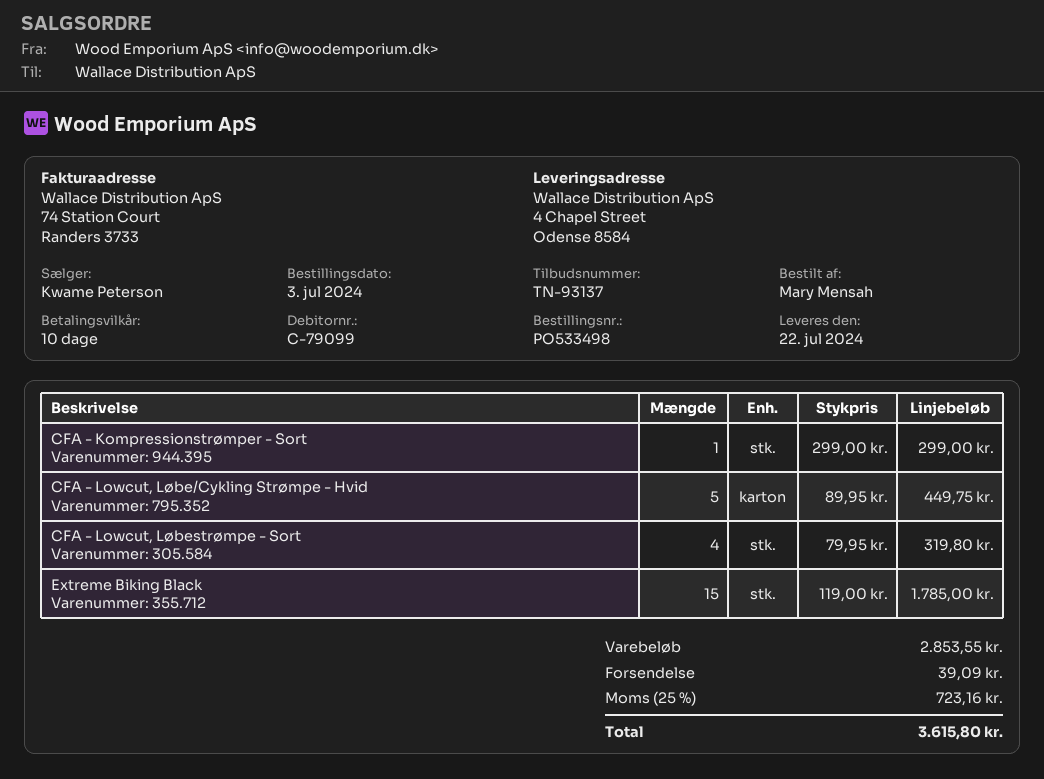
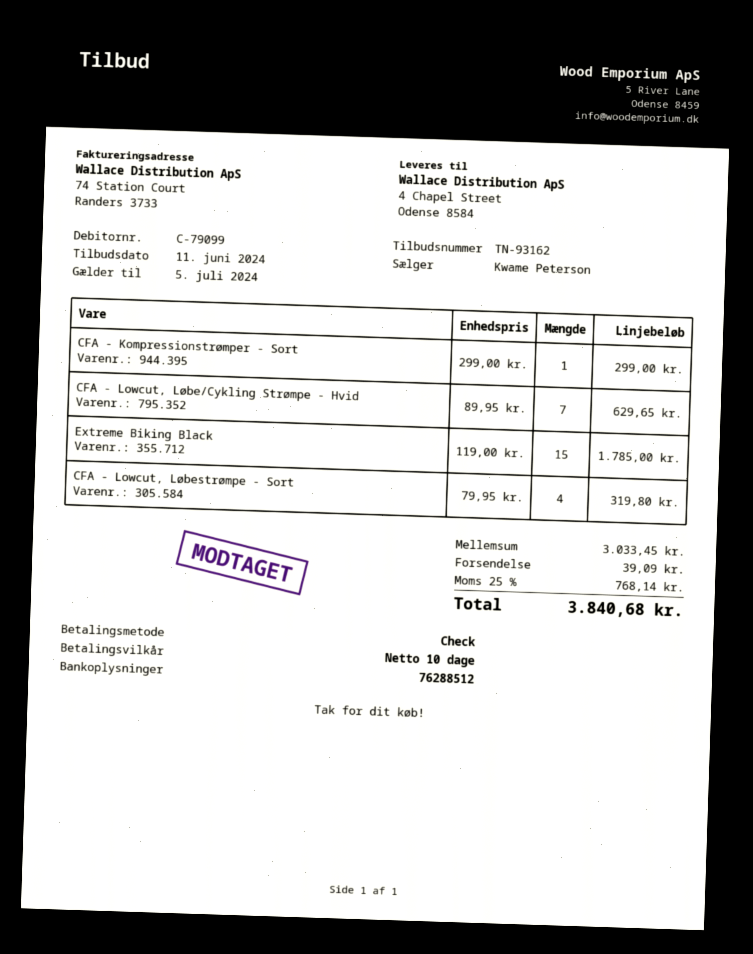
quote number: TN-93137 -> TN-93162
CFA - Lowcut, Løbe/Cykling Strømpe - Hvid: 5 x 89.95 = 449.75 -> 7 x 89.95 = 629.65
subtotal: 2853.55 -> 3033.45
tax: 25% = 723.16 -> 25% = 768.14
total: 3615.80 -> 3840.68

